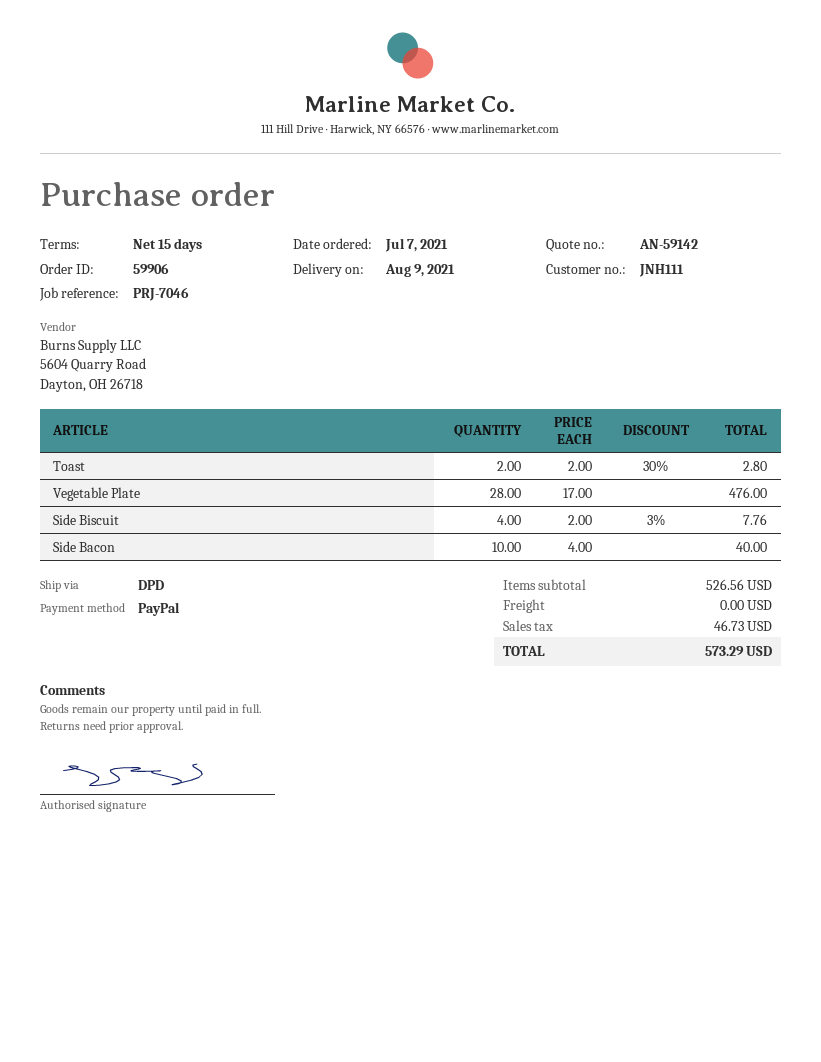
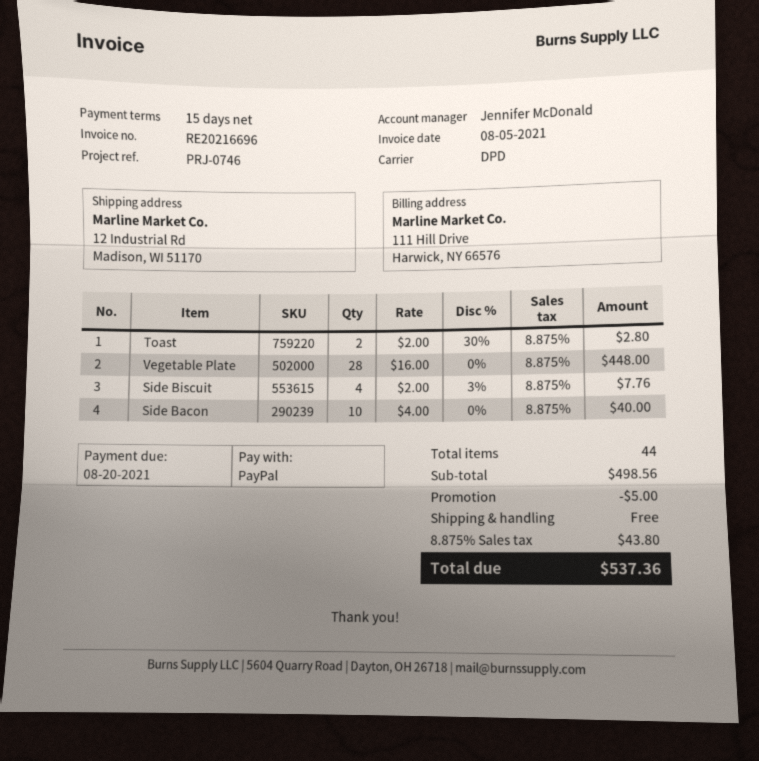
reference: PRJ-7046 -> PRJ-0746
Vegetable Plate: 28 x 17.00 = 476.00 -> 28 x 16.00 = 448.00
subtotal: 526.56 -> 498.56
discount: none -> 5.00
tax: 46.73 -> 43.80
total: 573.29 -> 537.36

